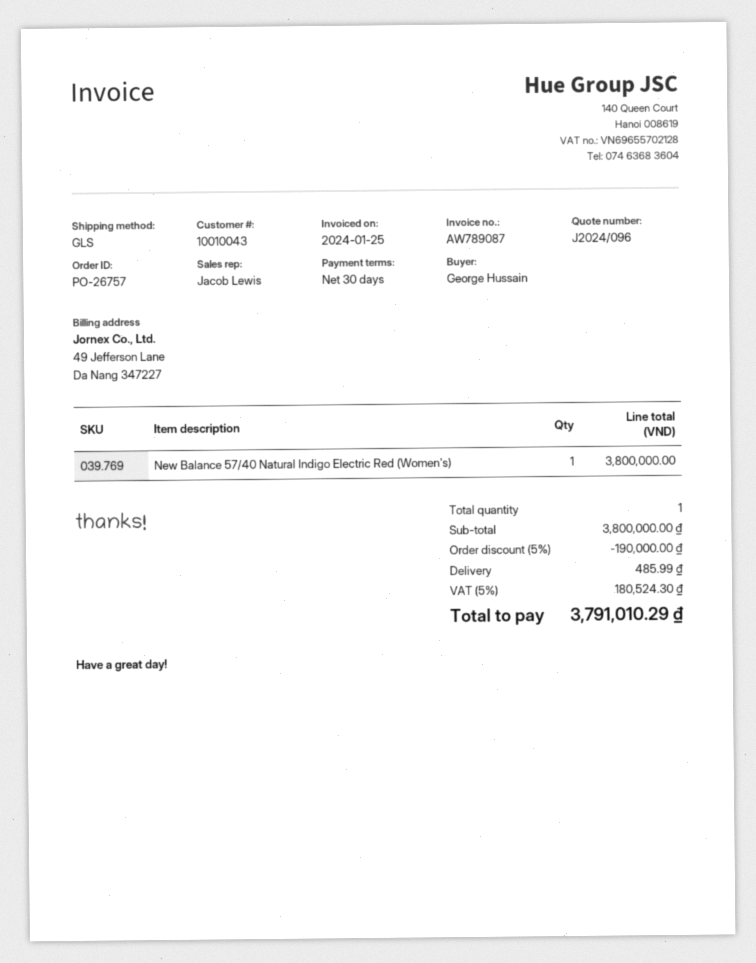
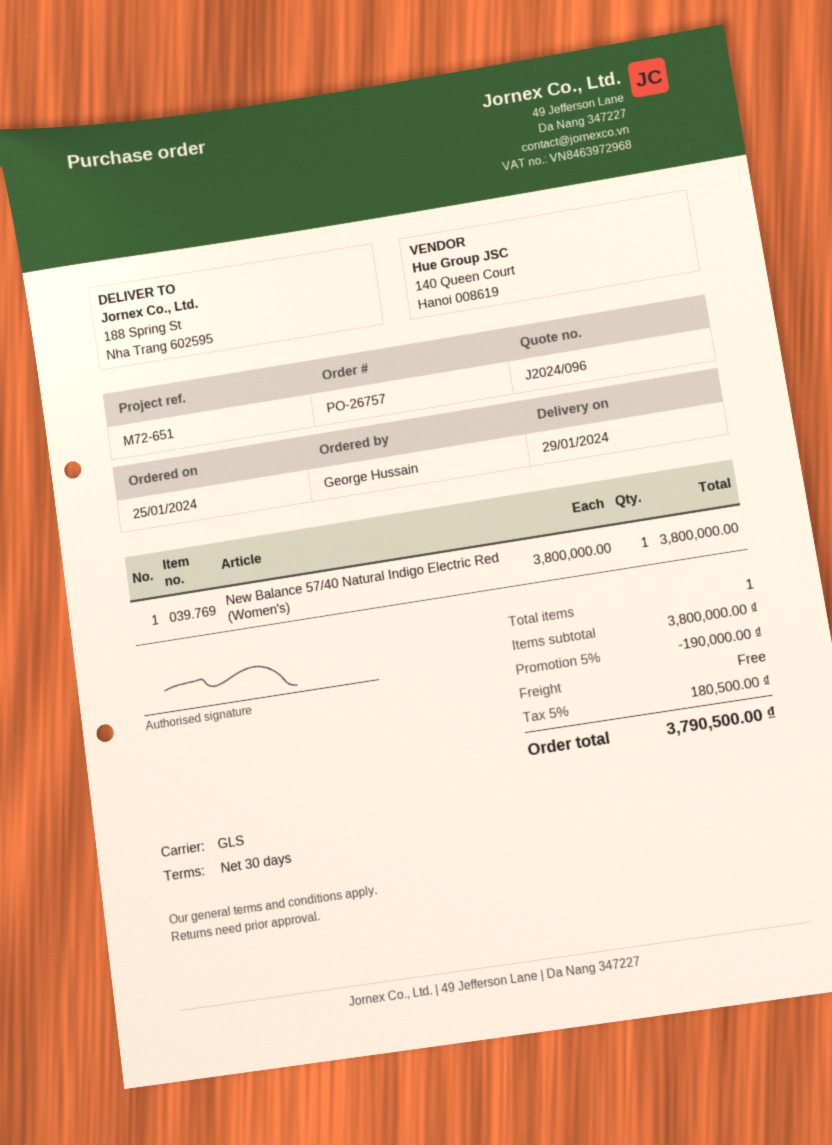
shipping: 485.99 -> 0.00
tax: 5% = 180524.30 -> 5% = 180500.00
total: 3791010.29 -> 3790500.00

